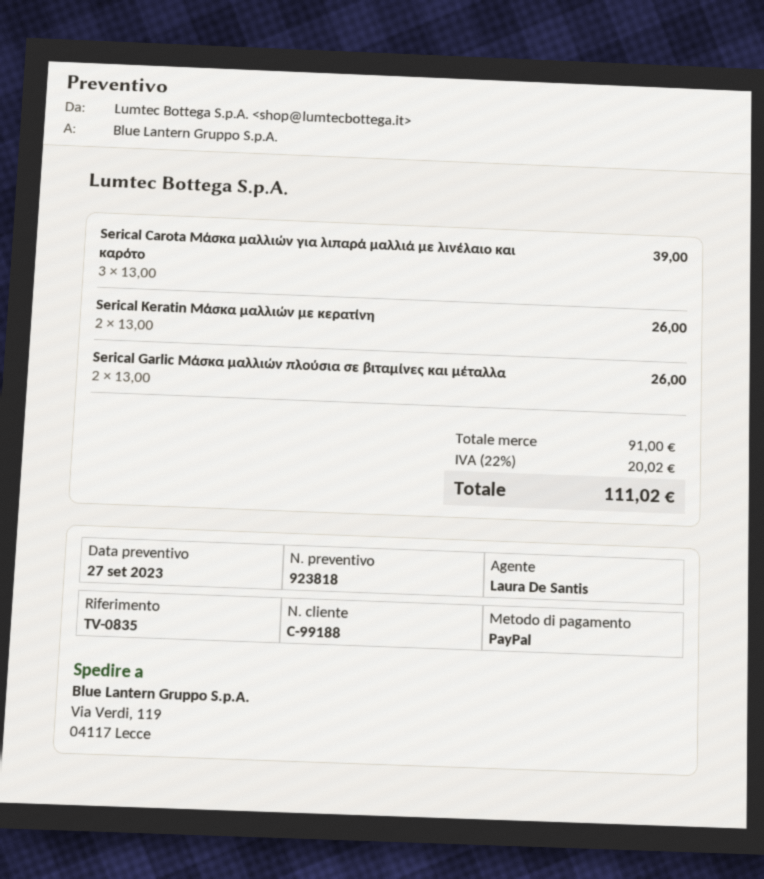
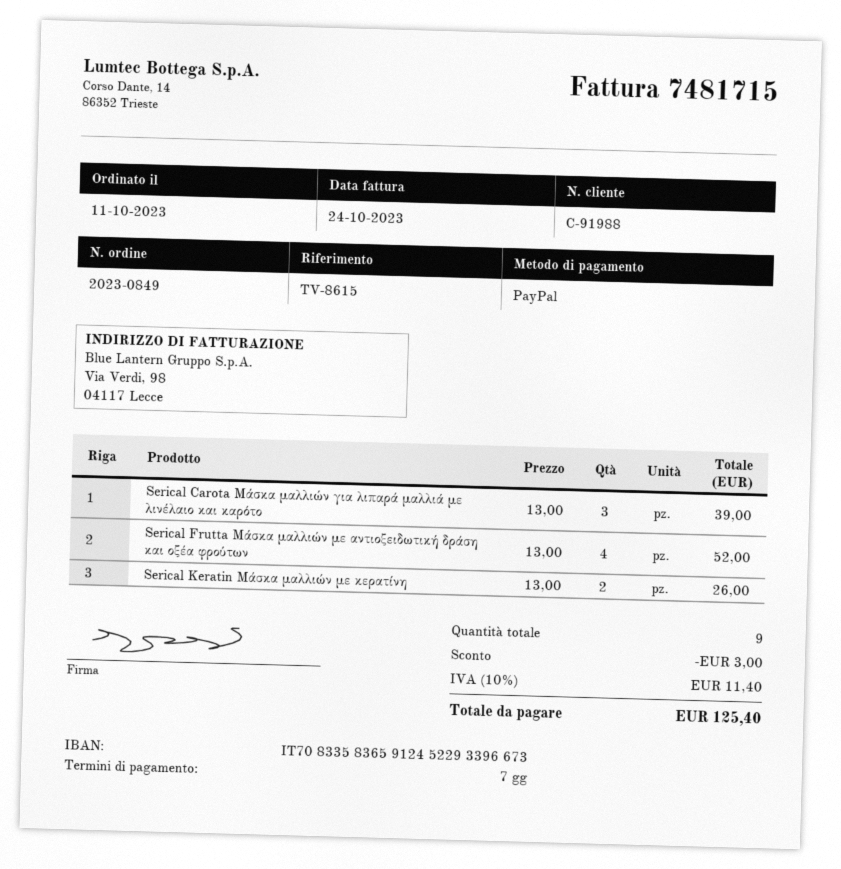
customer number: C-99188 -> C-91988
reference: TV-0835 -> TV-8615
Serical Garlic Μάσκα μαλλιών πλούσια σε βιταμίνες και μέταλλα: 2 x 13.00 = 26.00 -> none
Serical Frutta Μάσκα μαλλιών με αντιοξειδωτική δράση και οξέα φρούτων: none -> 4 x 13.00 = 52.00
discount: none -> 3.00
tax: 22% = 20.02 -> 10% = 11.40
total: 111.02 -> 125.40

